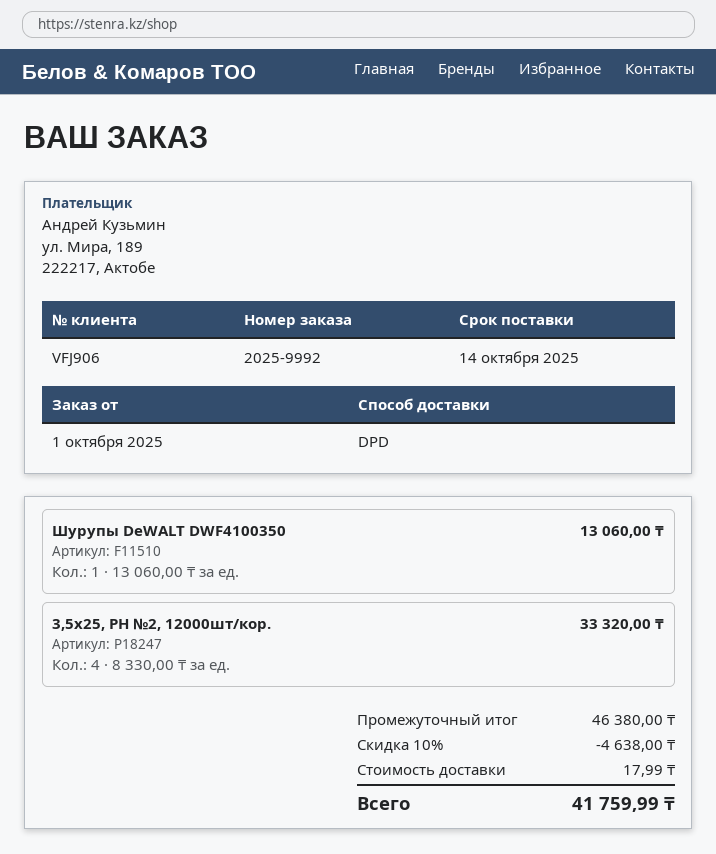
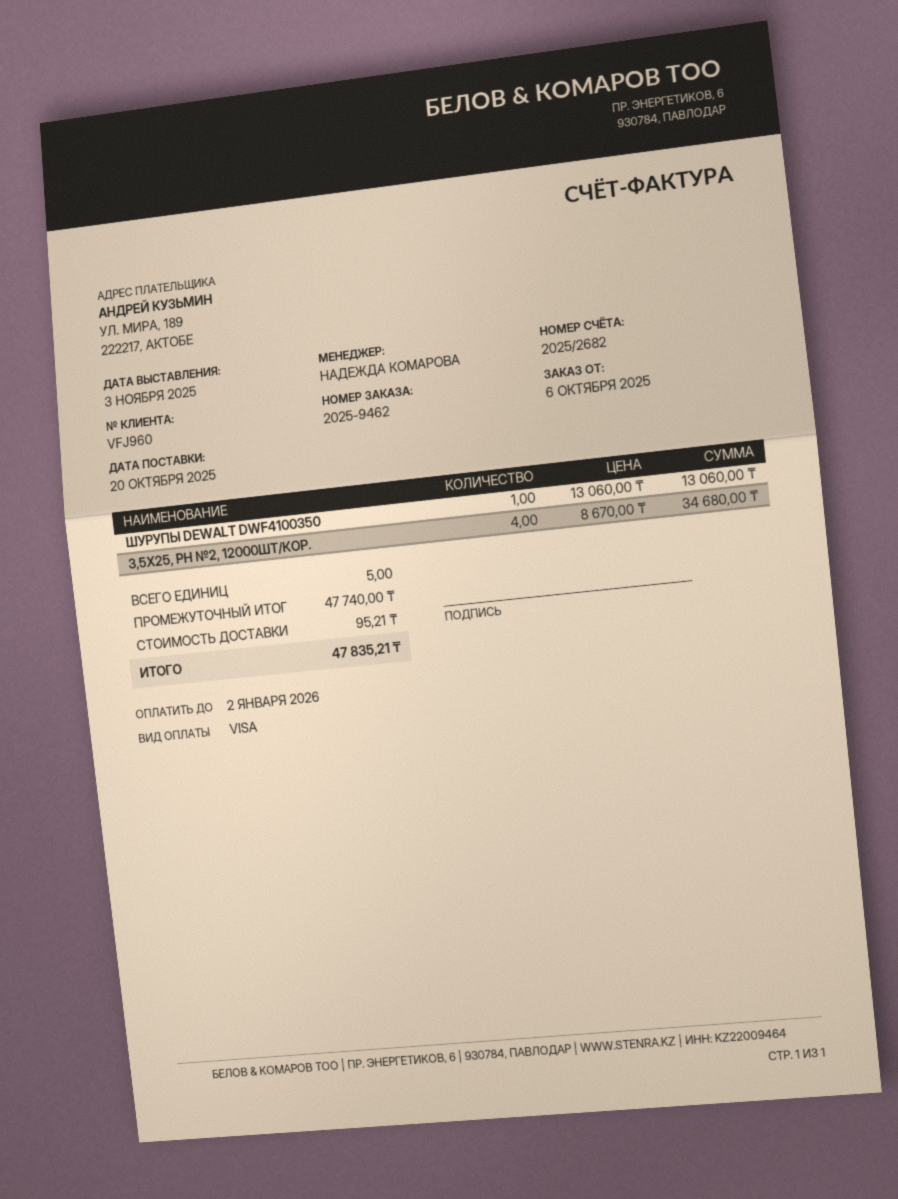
order number: 2025-9992 -> 2025-9462
order date: 2025-10-01 -> 2025-10-06
delivery date: 2025-10-14 -> 2025-10-20
customer number: VFJ906 -> VFJ960
3,5х25, PH №2, 12000шт/кор.: 4 x 8330.00 = 33320.00 -> 4 x 8670.00 = 34680.00
subtotal: 46380.00 -> 47740.00
discount: 10% = 4638.00 -> none
shipping: 17.99 -> 95.21
total: 41759.99 -> 47835.21

